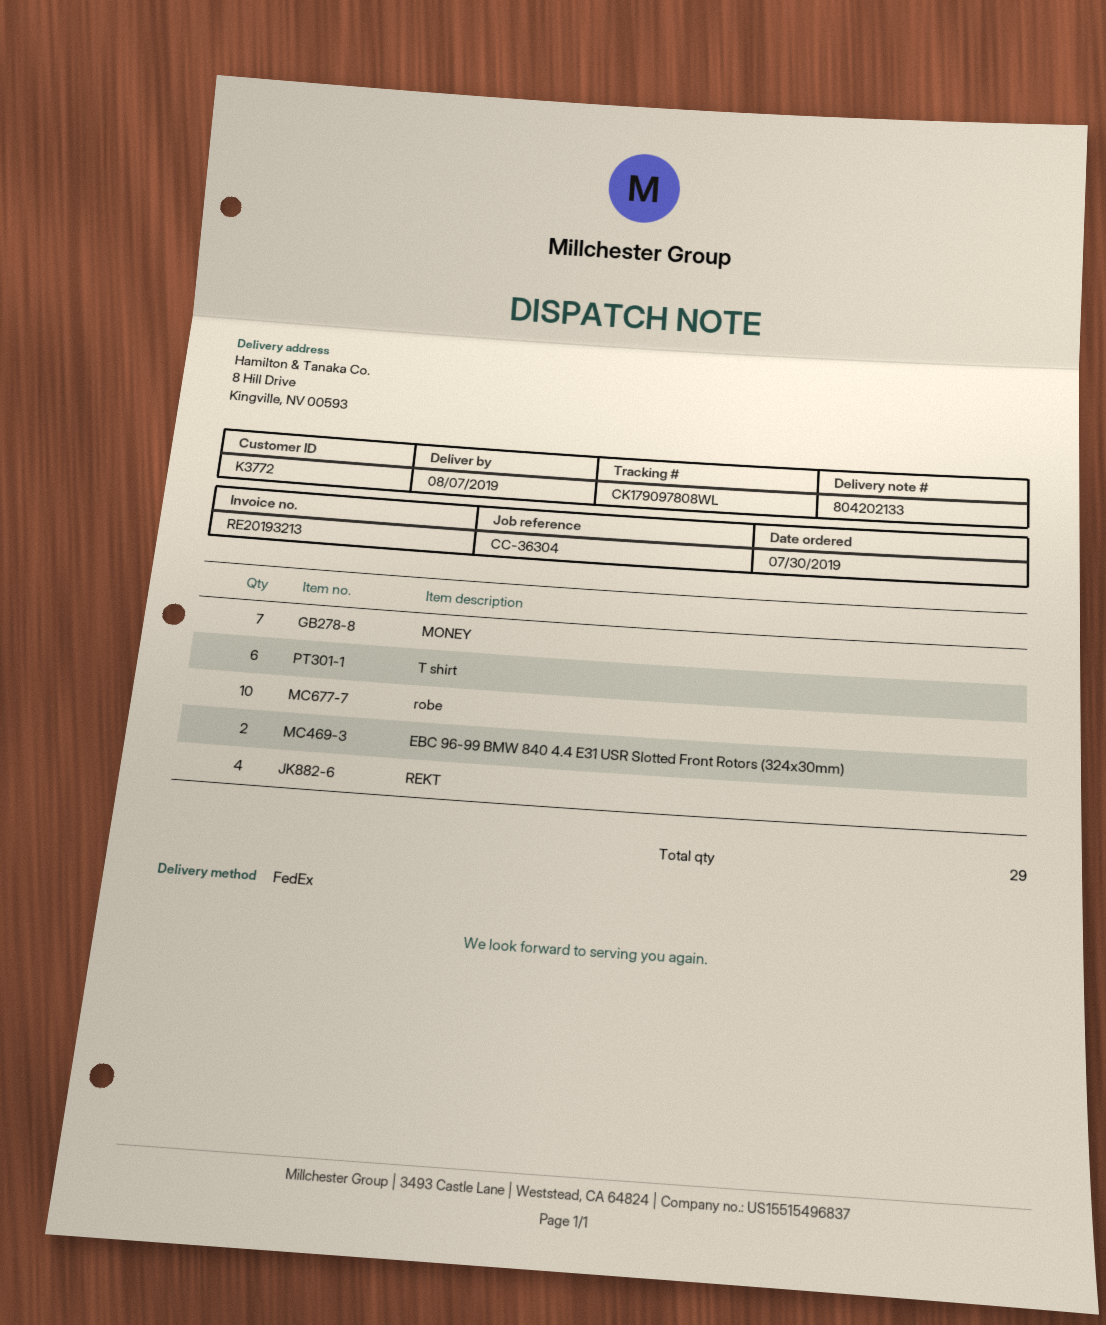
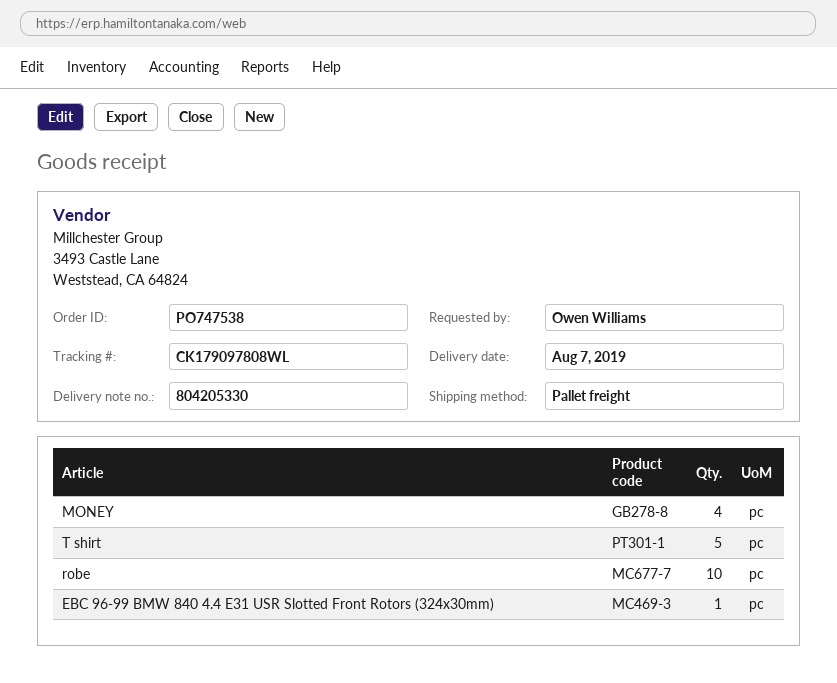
delivery note number: 804202133 -> 804205330
shipping method: FedEx -> pallet freight
MONEY: 7 -> 4
T shirt: 6 -> 5
EBC 96-99 BMW 840 4.4 E31 USR Slotted Front Rotors (324x30mm): 2 -> 1
REKT: 4 -> none

